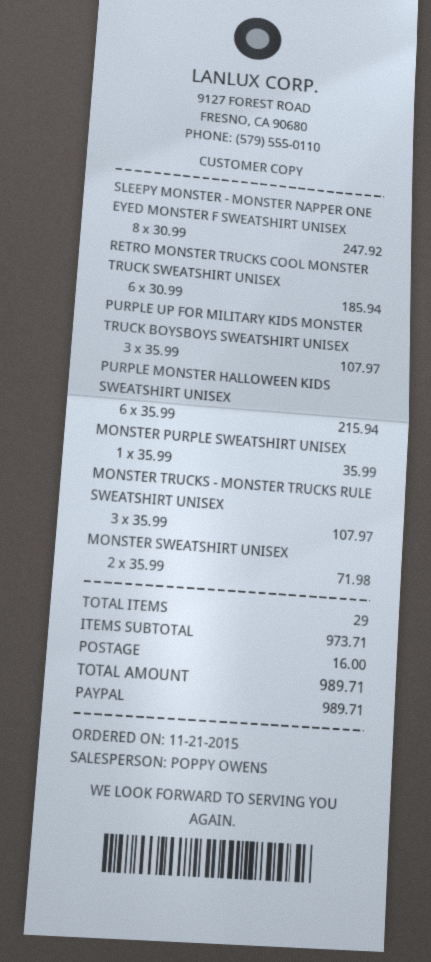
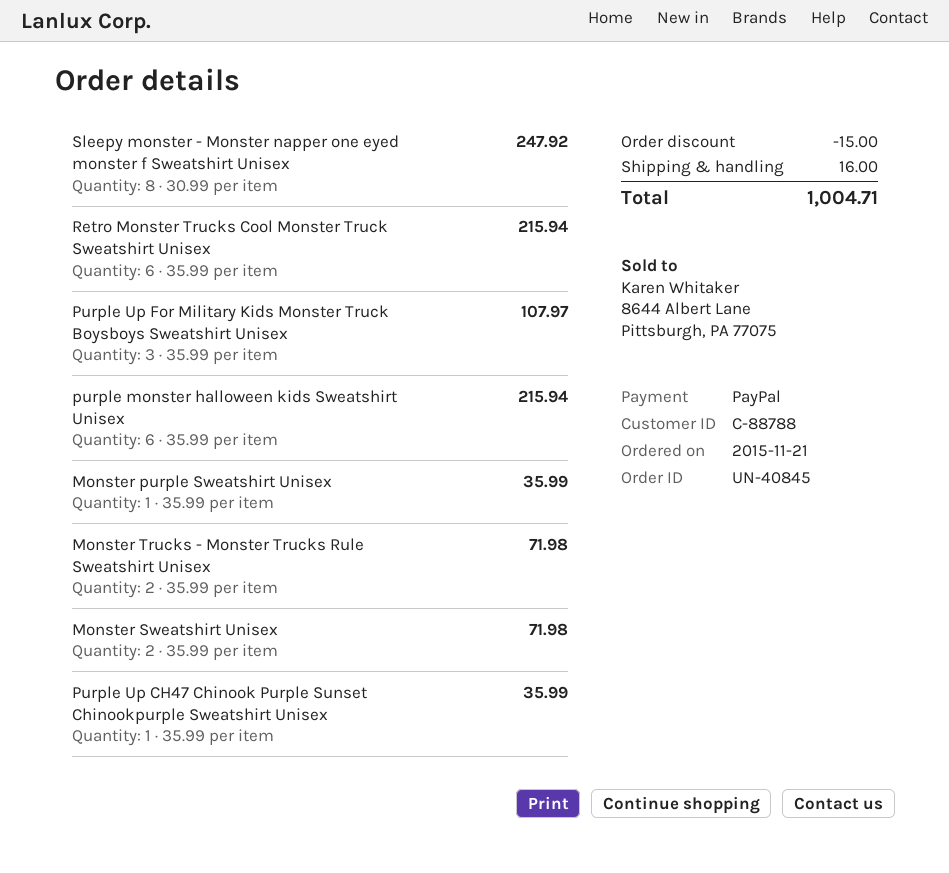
RETRO MONSTER TRUCKS COOL MONSTER TRUCK SWEATSHIRT UNISEX: 6 x 30.99 = 185.94 -> 6 x 35.99 = 215.94
MONSTER TRUCKS - MONSTER TRUCKS RULE SWEATSHIRT UNISEX: 3 x 35.99 = 107.97 -> 2 x 35.99 = 71.98
Purple Up CH47 Chinook Purple Sunset Chinookpurple Sweatshirt Unisex: none -> 1 x 35.99 = 35.99
discount: none -> 15.00
total: 989.71 -> 1004.71

